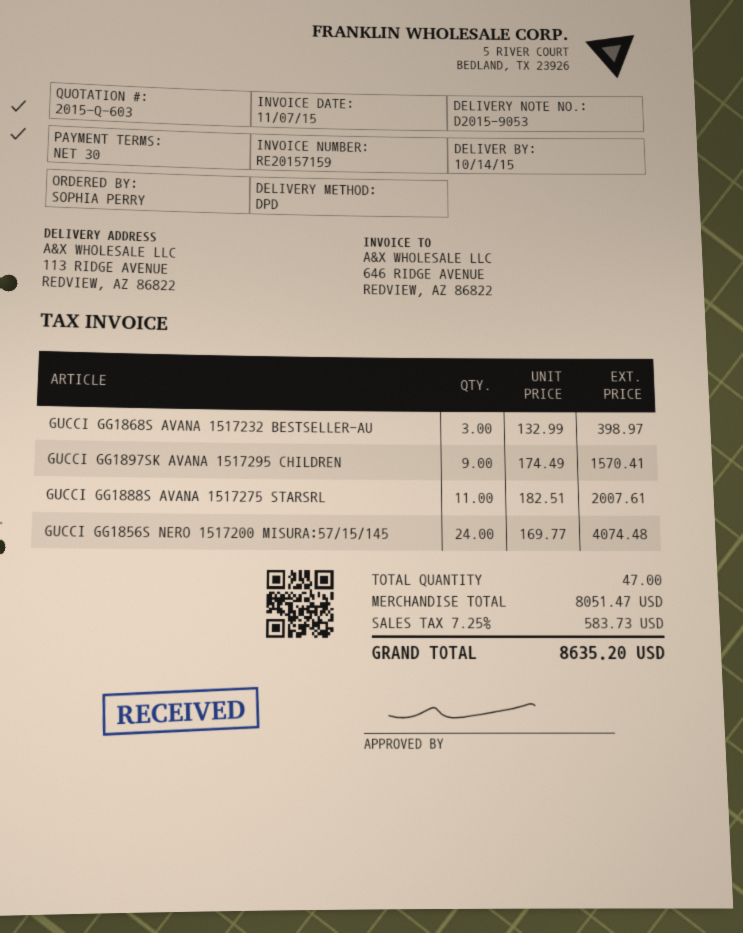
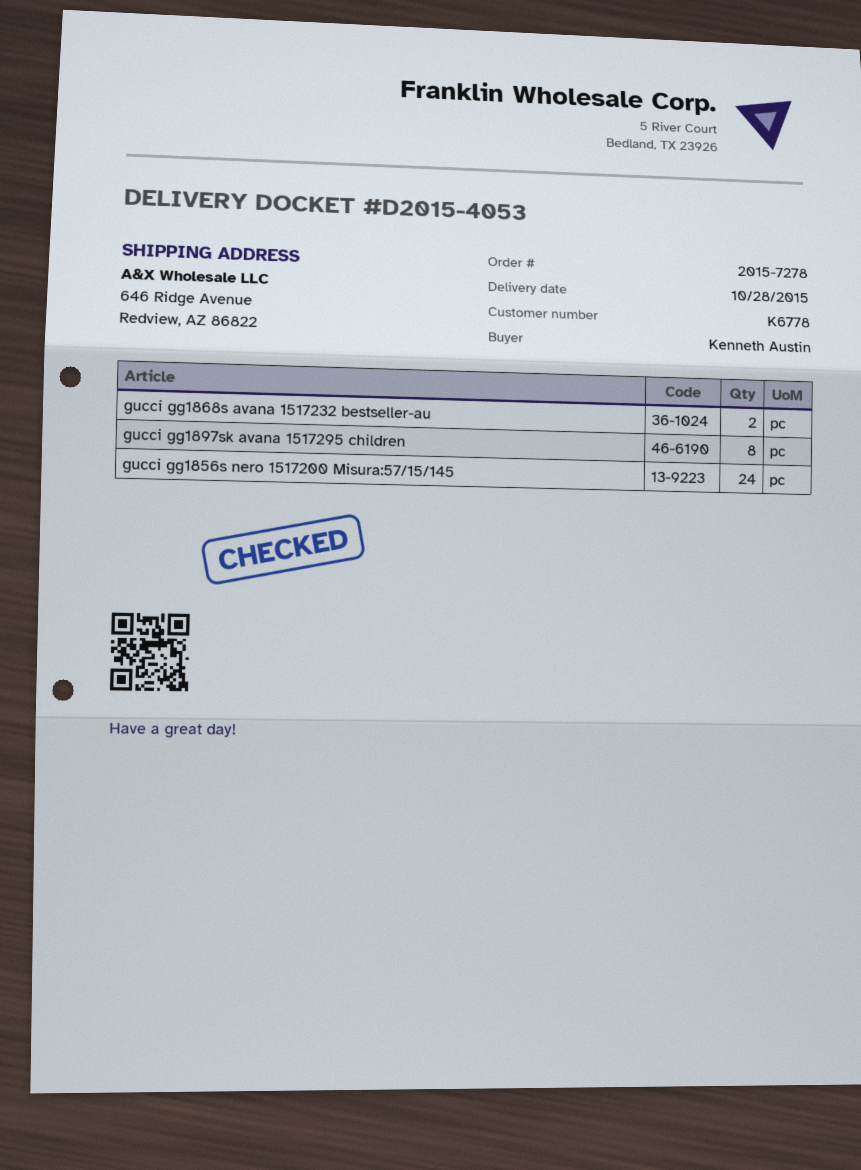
delivery note number: D2015-9053 -> D2015-4053
delivery date: 2015-10-14 -> 2015-10-28
ordered by: SOPHIA PERRY -> Kenneth Austin
ship to: 113 RIDGE AVENUE, REDVIEW, AZ 86822 -> 646 Ridge Avenue, Redview, AZ 86822
GUCCI GG1868S AVANA 1517232 BESTSELLER-AU: 3 -> 2
GUCCI GG1897SK AVANA 1517295 CHILDREN: 9 -> 8
GUCCI GG1888S AVANA 1517275 STARSRL: 11 -> none

